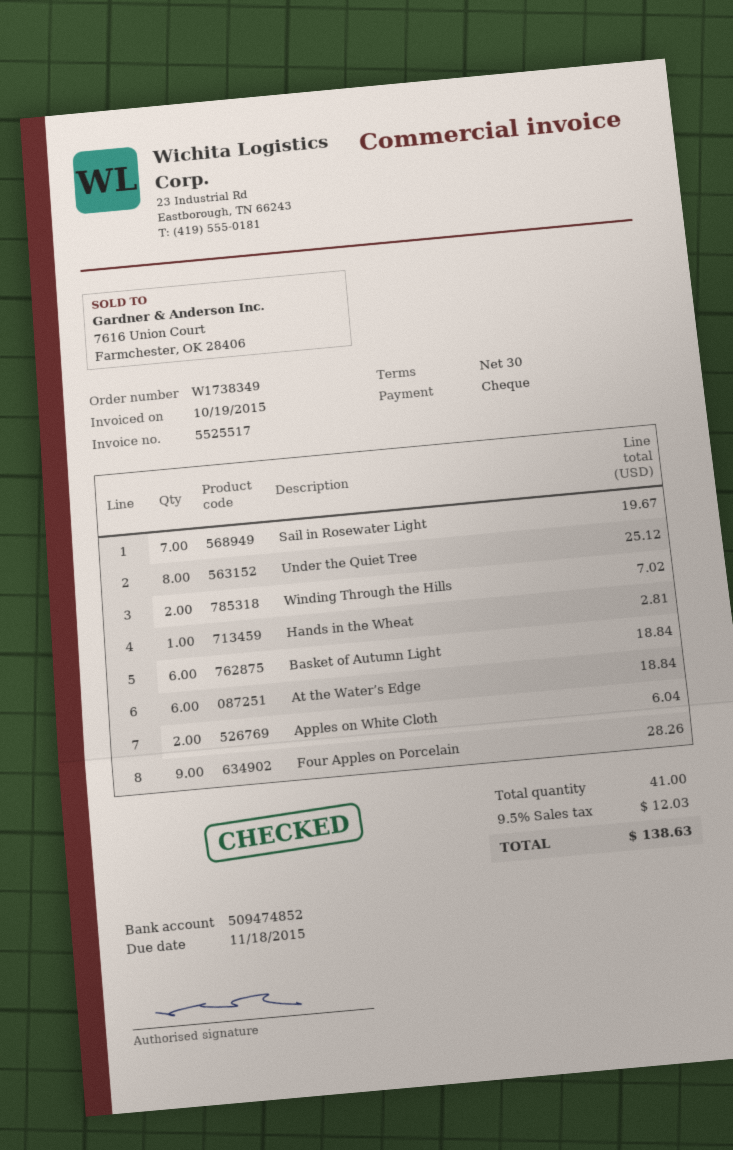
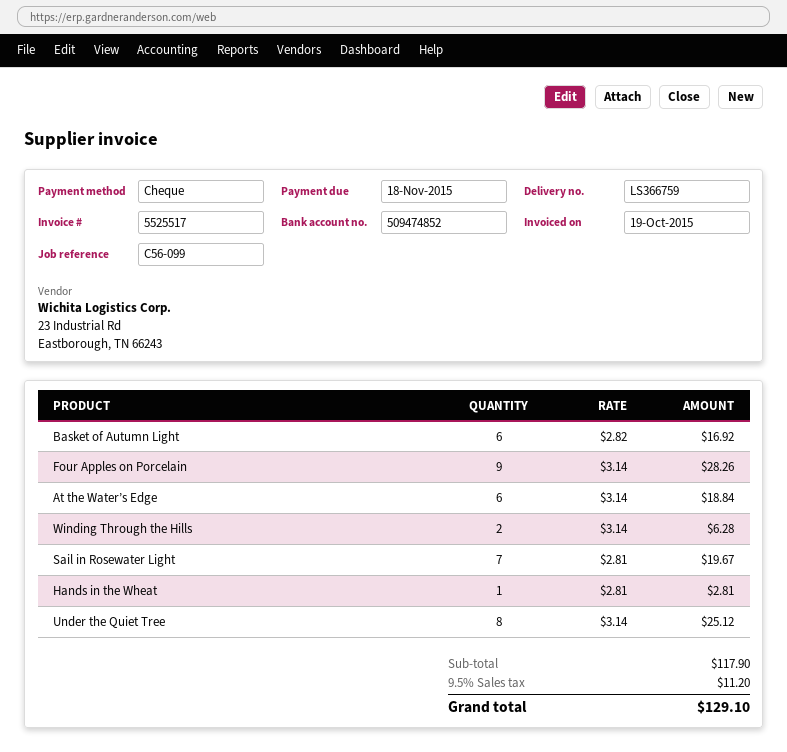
Winding Through the Hills: 2 for 7.02 -> 2 for 6.28
Basket of Autumn Light: 6 for 18.84 -> 6 for 16.92
Apples on White Cloth: 2 for 6.04 -> none
tax: 9.5% = 12.03 -> 9.5% = 11.20
total: 138.63 -> 129.10

